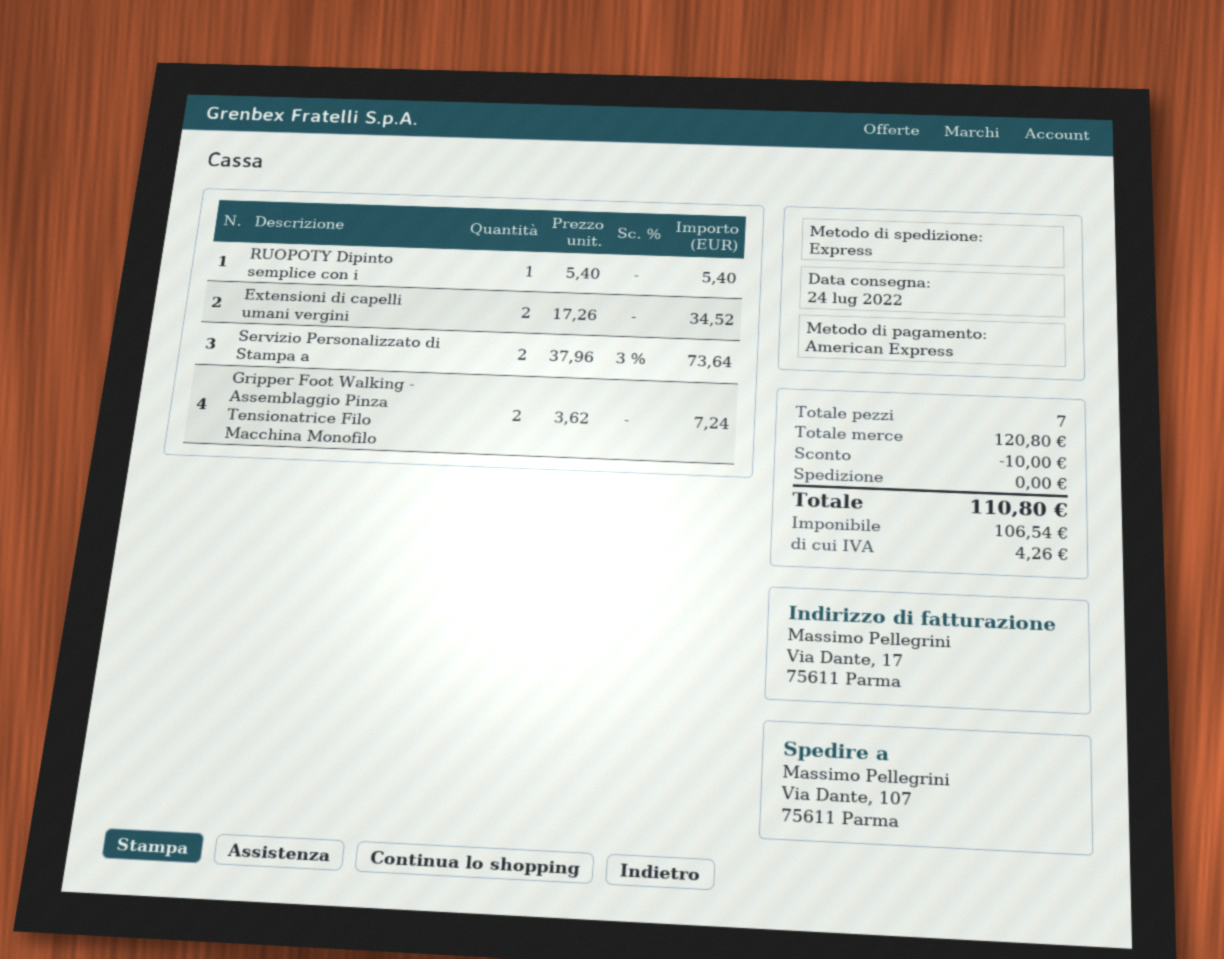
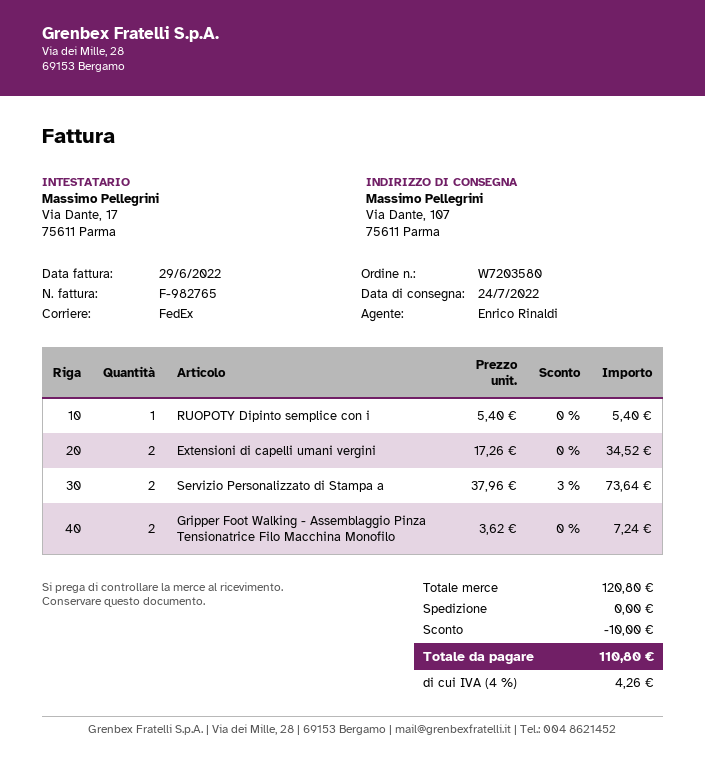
shipping method: express -> FedEx

